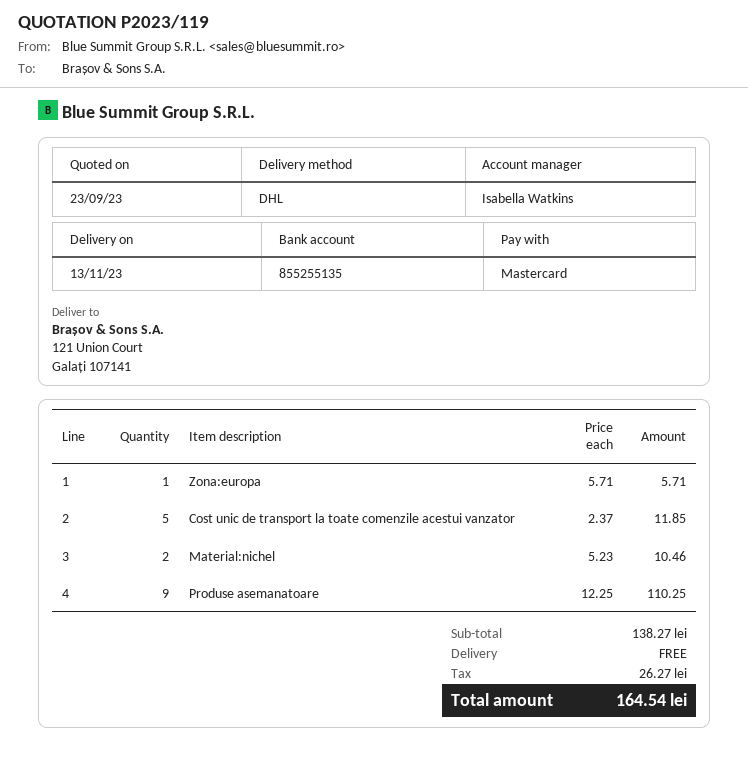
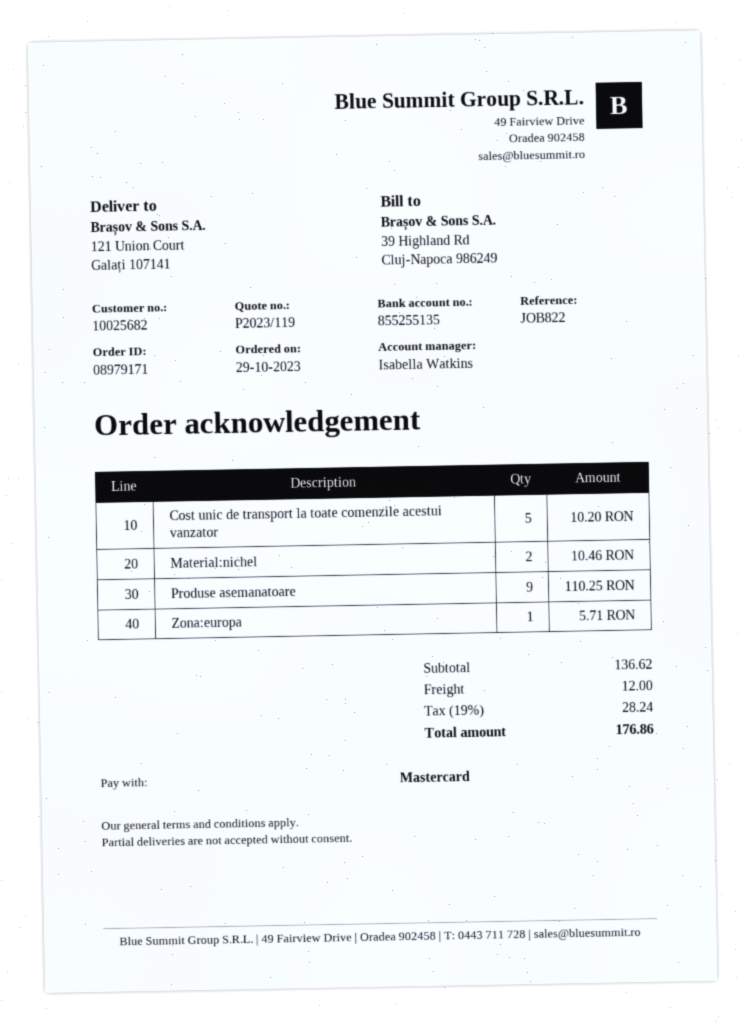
Cost unic de transport la toate comenzile acestui vanzator: 5 for 11.85 -> 5 for 10.20
subtotal: 138.27 -> 136.62
shipping: 0.00 -> 12.00
tax: 26.27 -> 28.24
total: 164.54 -> 176.86

